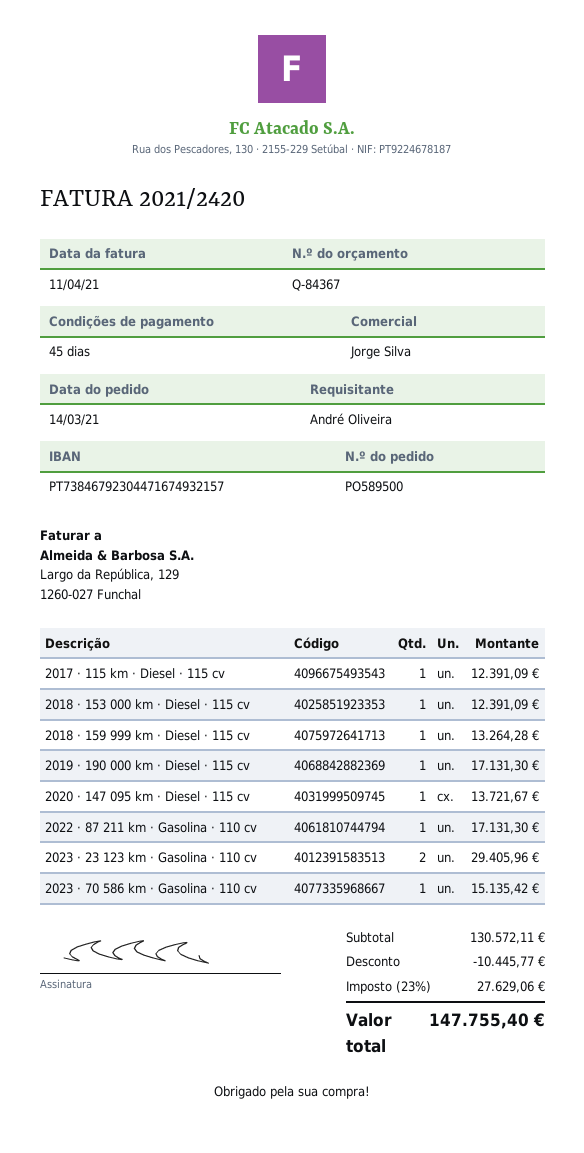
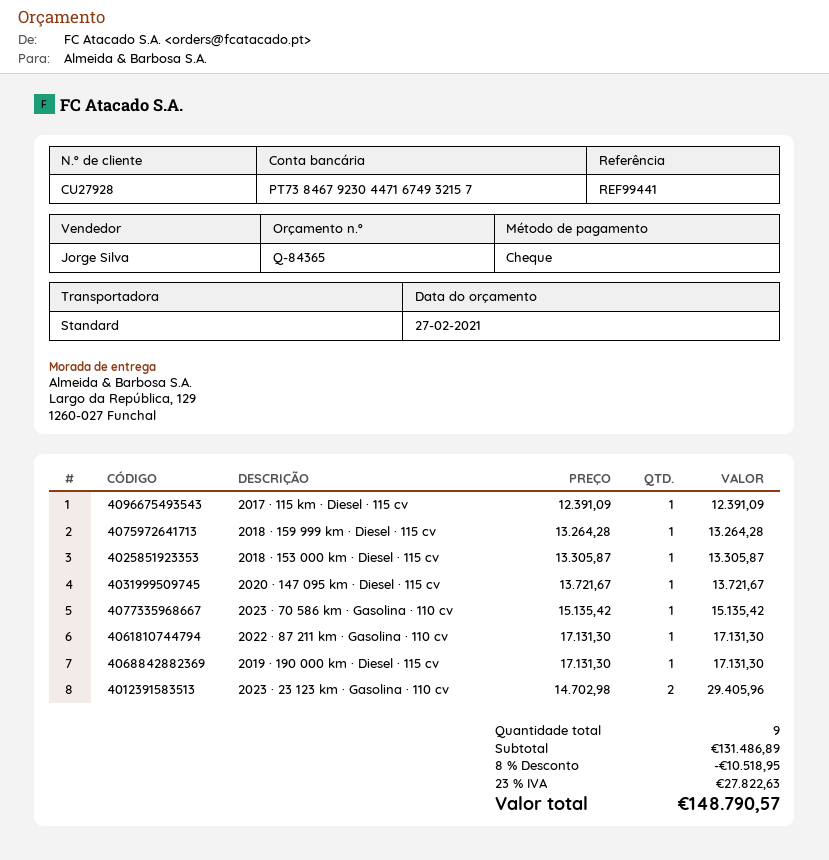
quote number: Q-84367 -> Q-84365
2018 · 153 000 km · Diesel · 115 cv: 1 for 12391.09 -> 1 for 13305.87
subtotal: 130572.11 -> 131486.89
discount: 10445.77 -> 10518.95
tax: 23% = 27629.06 -> 23% = 27822.63
total: 147755.40 -> 148790.57

